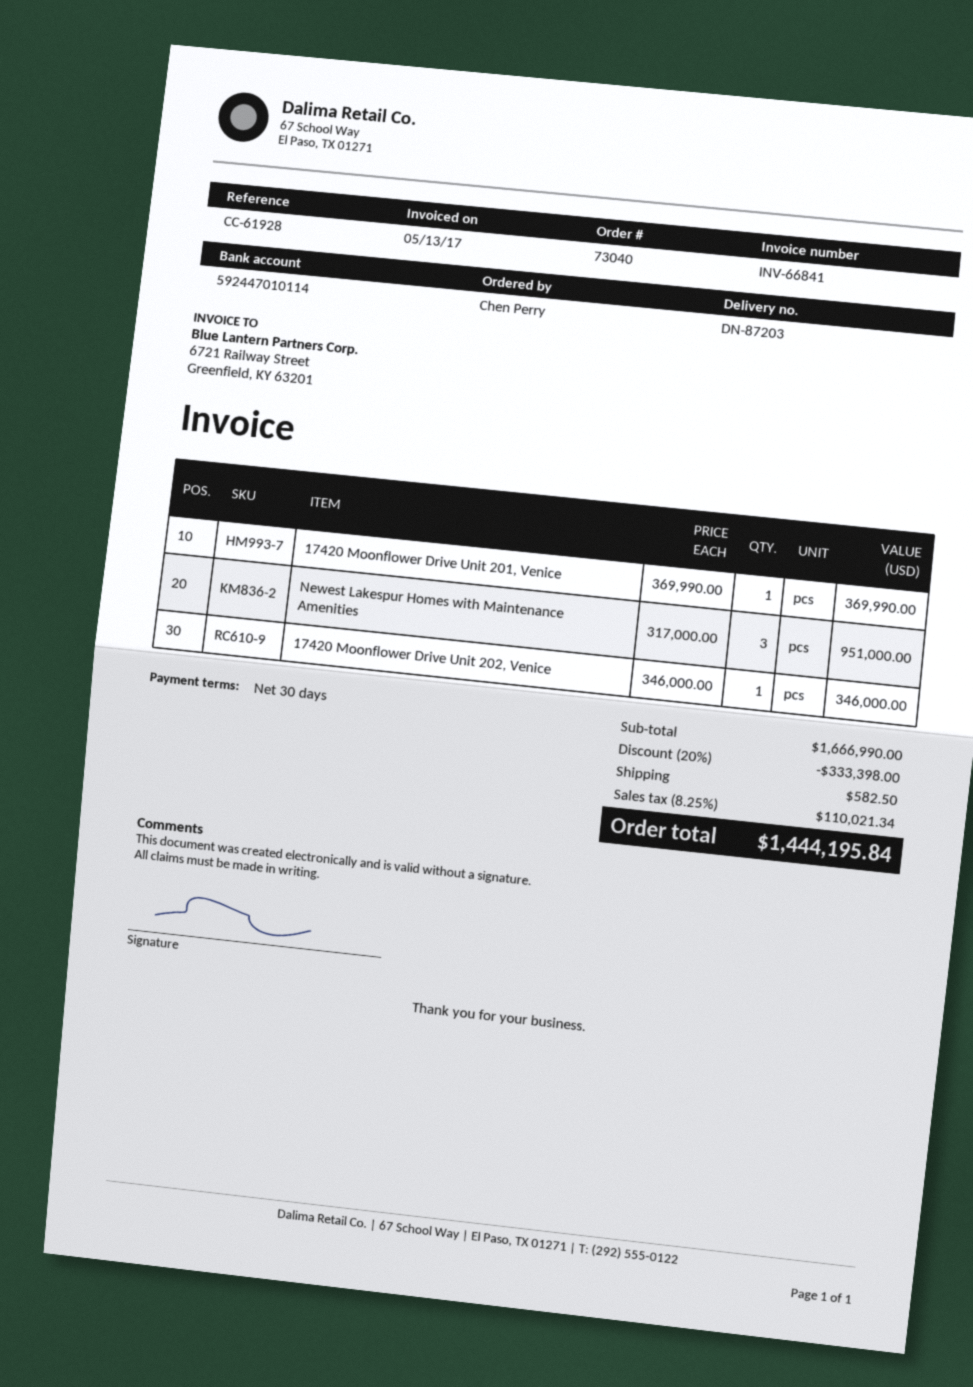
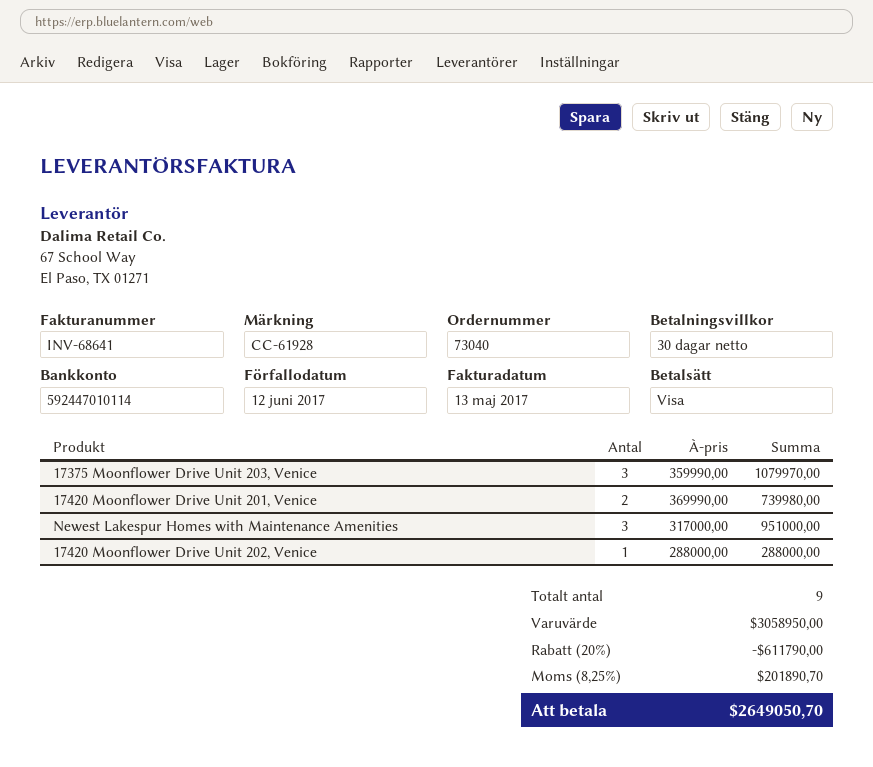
invoice number: INV-66841 -> INV-68641
17420 Moonflower Drive Unit 201, Venice: 1 x 369990.00 = 369990.00 -> 2 x 369990.00 = 739980.00
17420 Moonflower Drive Unit 202, Venice: 1 x 346000.00 = 346000.00 -> 1 x 288000.00 = 288000.00
17375 Moonflower Drive Unit 203, Venice: none -> 3 x 359990.00 = 1079970.00
subtotal: 1666990.00 -> 3058950.00
discount: 20% = 333398.00 -> 20% = 611790.00
shipping: 582.50 -> none
tax: 8.25% = 110021.34 -> 8.25% = 201890.70
total: 1444195.84 -> 2649050.70

